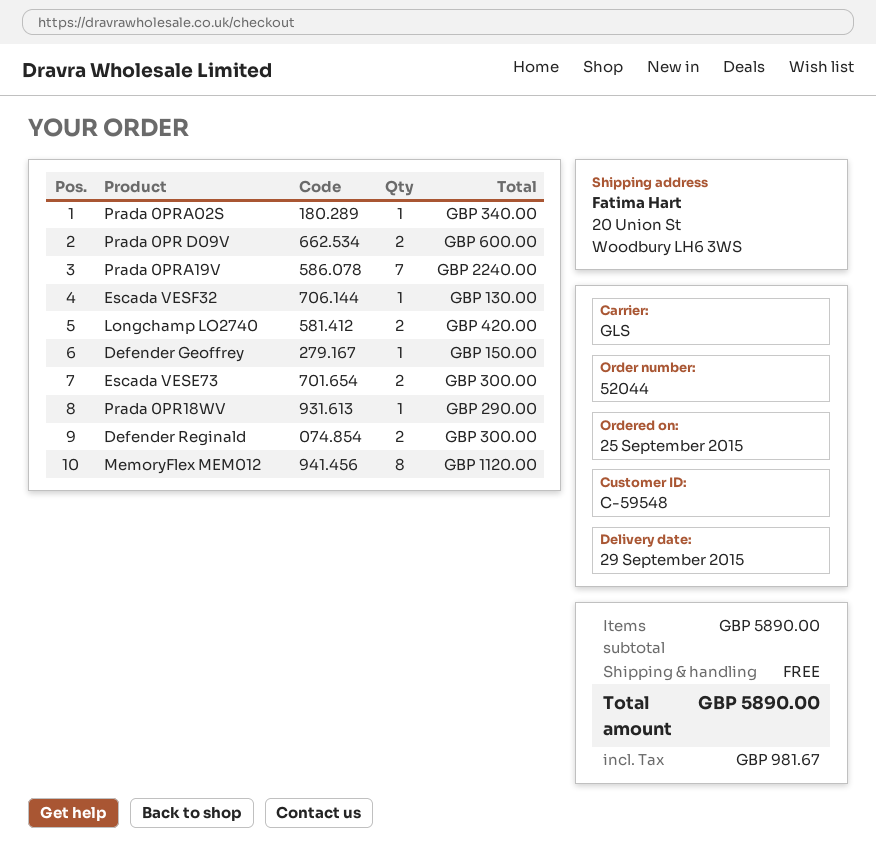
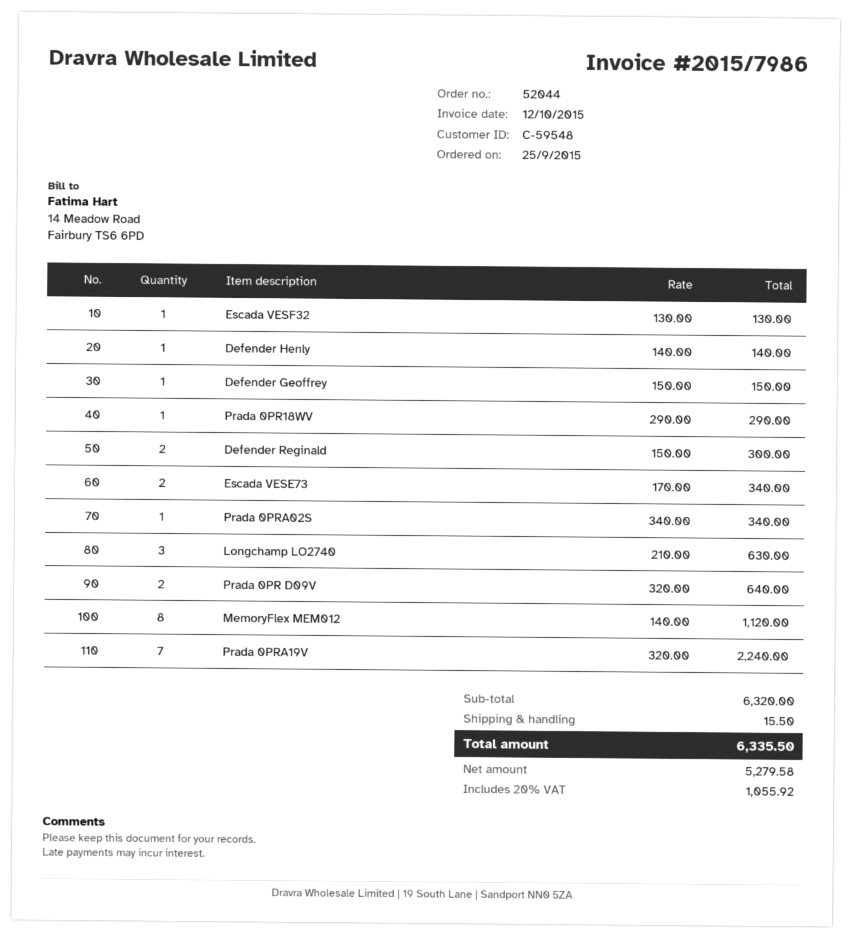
Prada 0PR D09V: 2 for 600.00 -> 2 for 640.00
Longchamp LO2740: 2 for 420.00 -> 3 for 630.00
Escada VESE73: 2 for 300.00 -> 2 for 340.00
Defender Henly: none -> 1 for 140.00
subtotal: 5890.00 -> 6320.00
shipping: 0.00 -> 15.50
tax: 981.67 -> 1055.92
total: 5890.00 -> 6335.50

